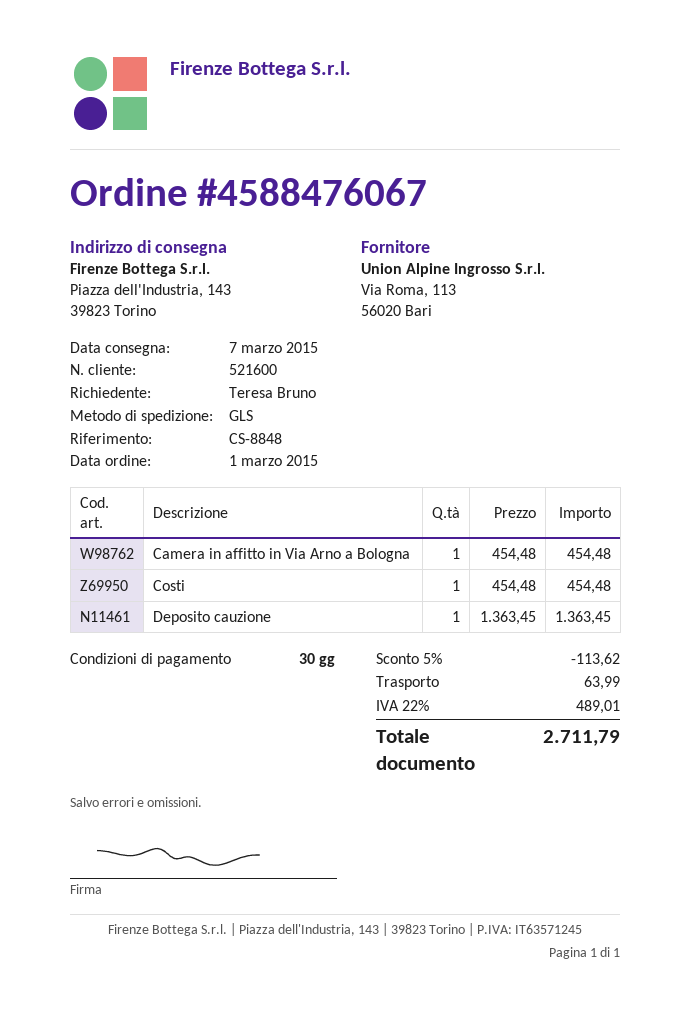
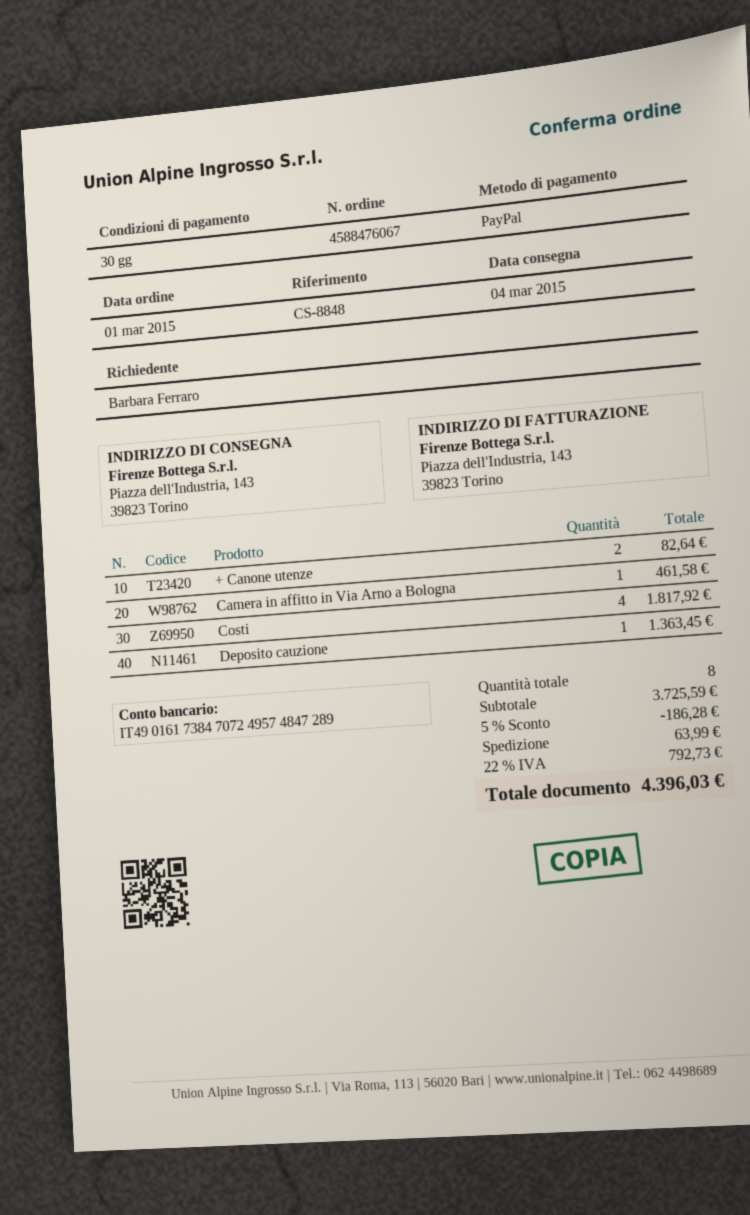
delivery date: 2015-03-07 -> 2015-03-04
ordered by: Teresa Bruno -> Barbara Ferraro
Camera in affitto in Via Arno a Bologna: 1 for 454.48 -> 1 for 461.58
Costi: 1 for 454.48 -> 4 for 1817.92
+ Canone utenze: none -> 2 for 82.64
discount: 5% = 113.62 -> 5% = 186.28
tax: 22% = 489.01 -> 22% = 792.73
total: 2711.79 -> 4396.03

